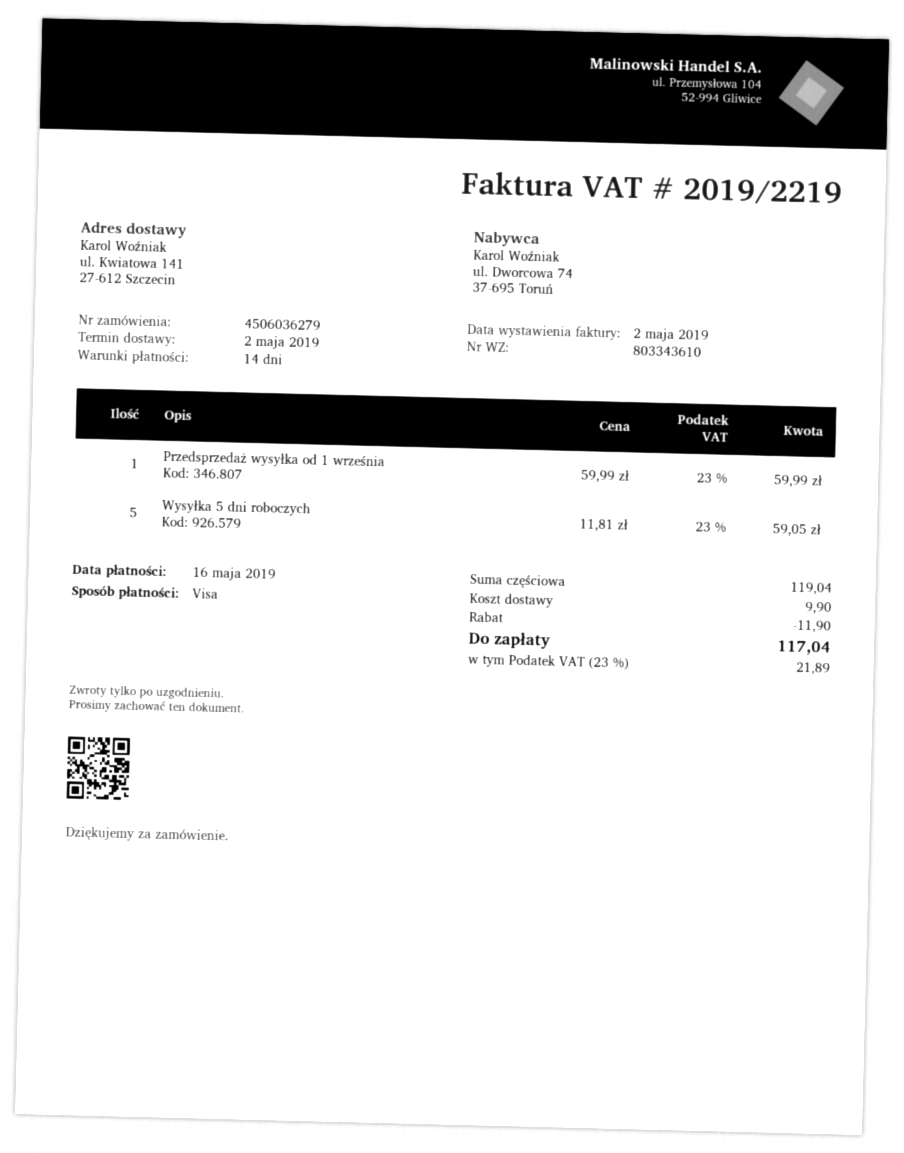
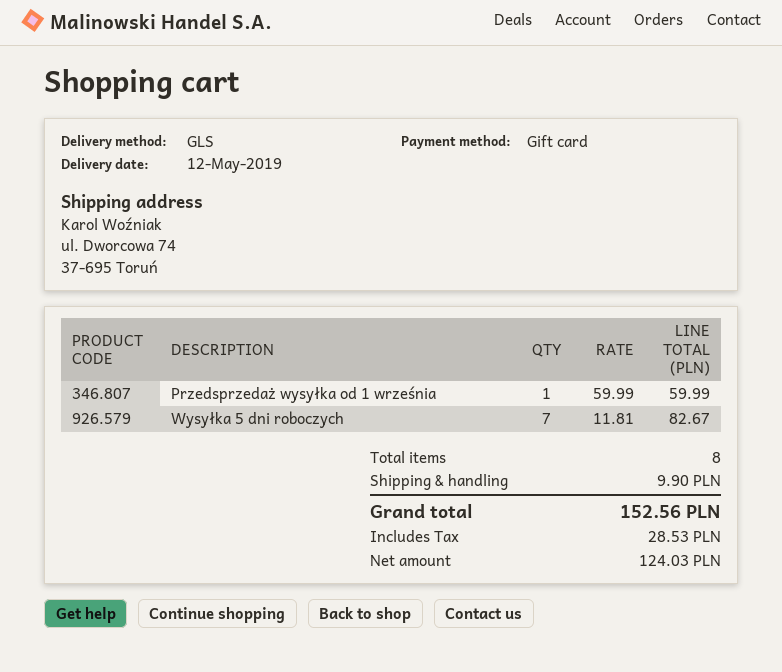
delivery date: 2019-05-02 -> 2019-05-12
payment method: Visa -> gift card
ship to: ul. Kwiatowa 141, 27-612 Szczecin -> ul. Dworcowa 74, 37-695 Toruń
Wysyłka 5 dni roboczych: 5 x 11.81 = 59.05 -> 7 x 11.81 = 82.67
discount: 11.90 -> none
tax: 21.89 -> 28.53
total: 117.04 -> 152.56

